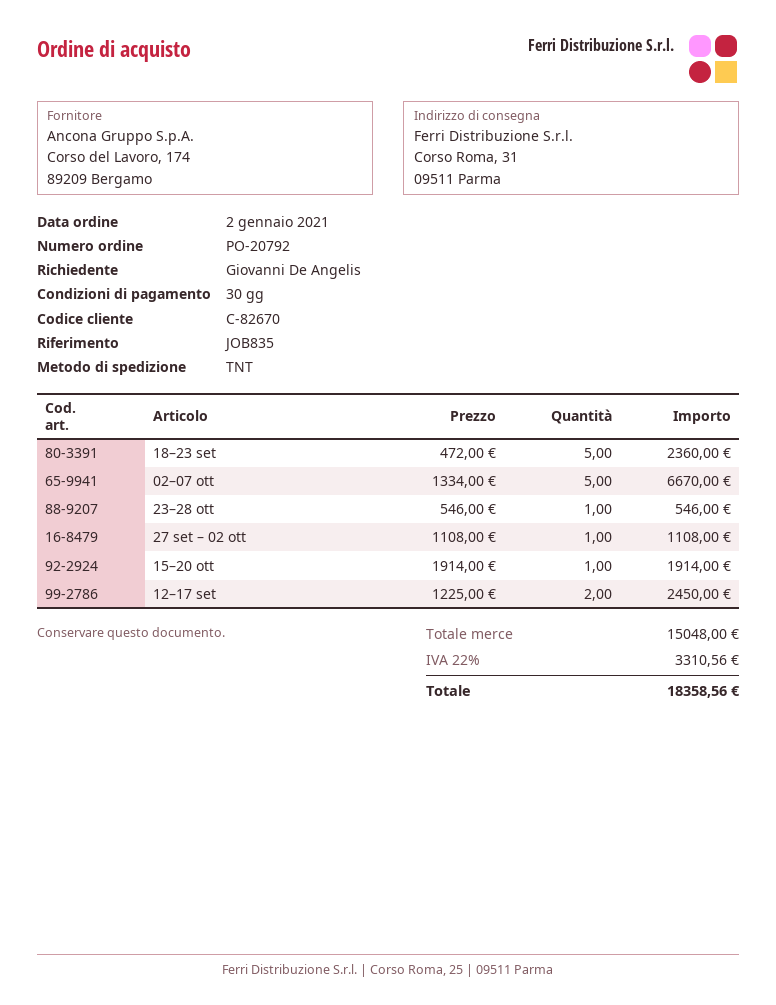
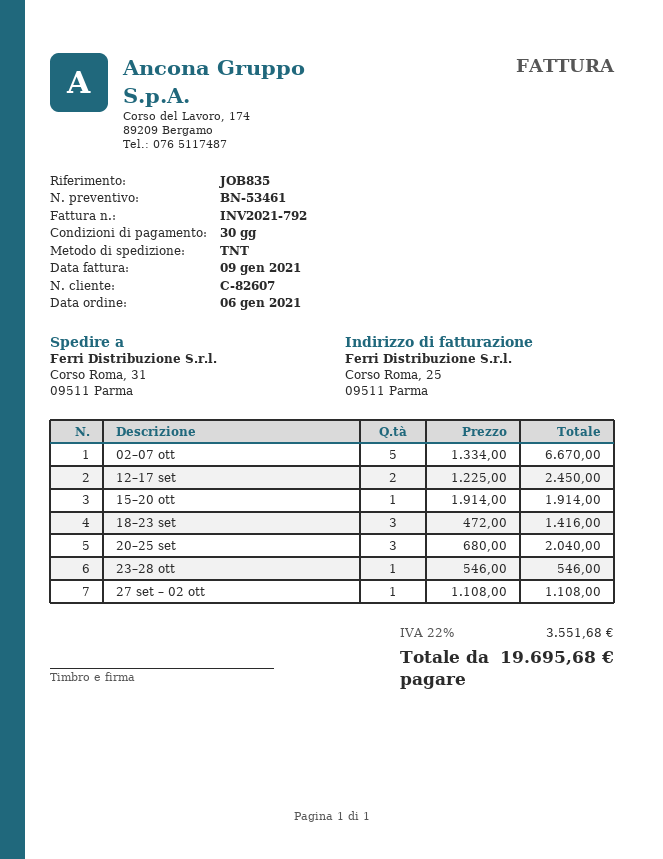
order date: 2021-01-02 -> 2021-01-06
customer number: C-82670 -> C-82607
18–23 set: 5 x 472.00 = 2360.00 -> 3 x 472.00 = 1416.00
20–25 set: none -> 3 x 680.00 = 2040.00
tax: 22% = 3310.56 -> 22% = 3551.68
total: 18358.56 -> 19695.68

